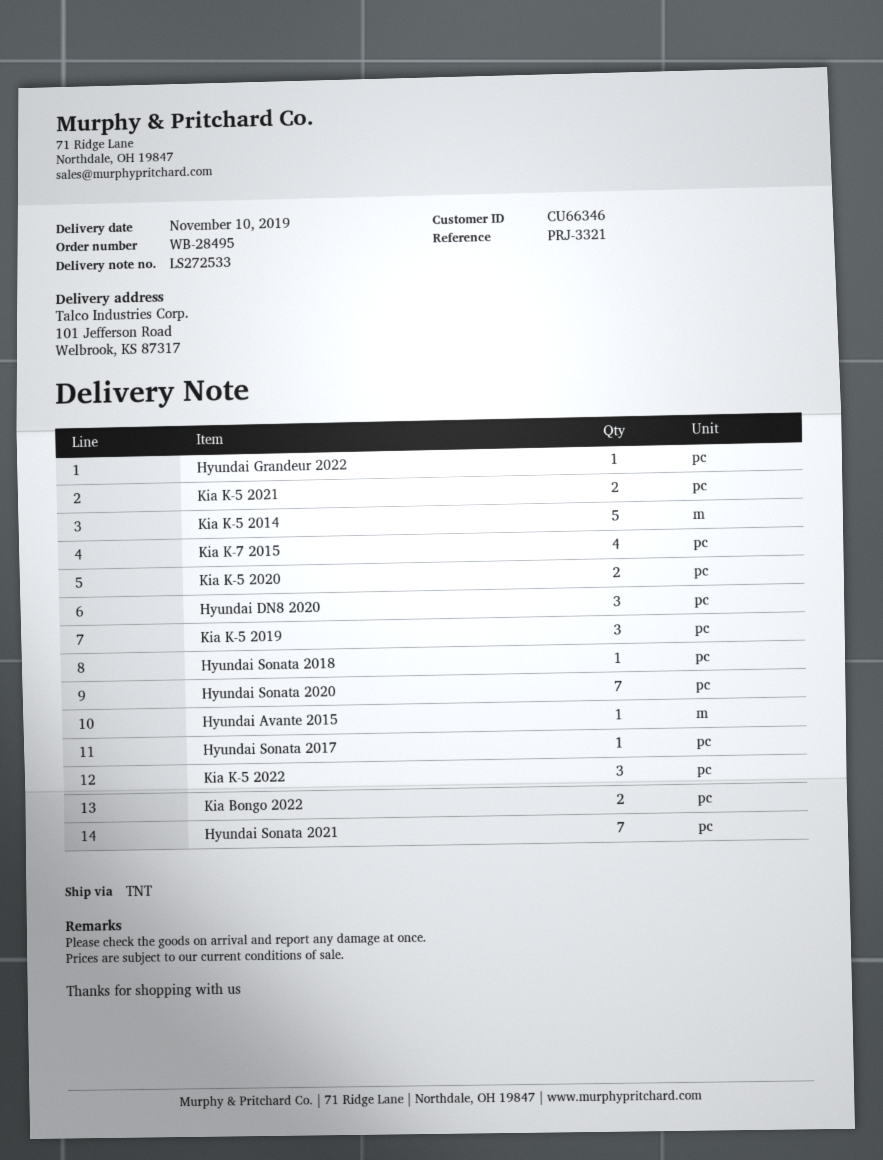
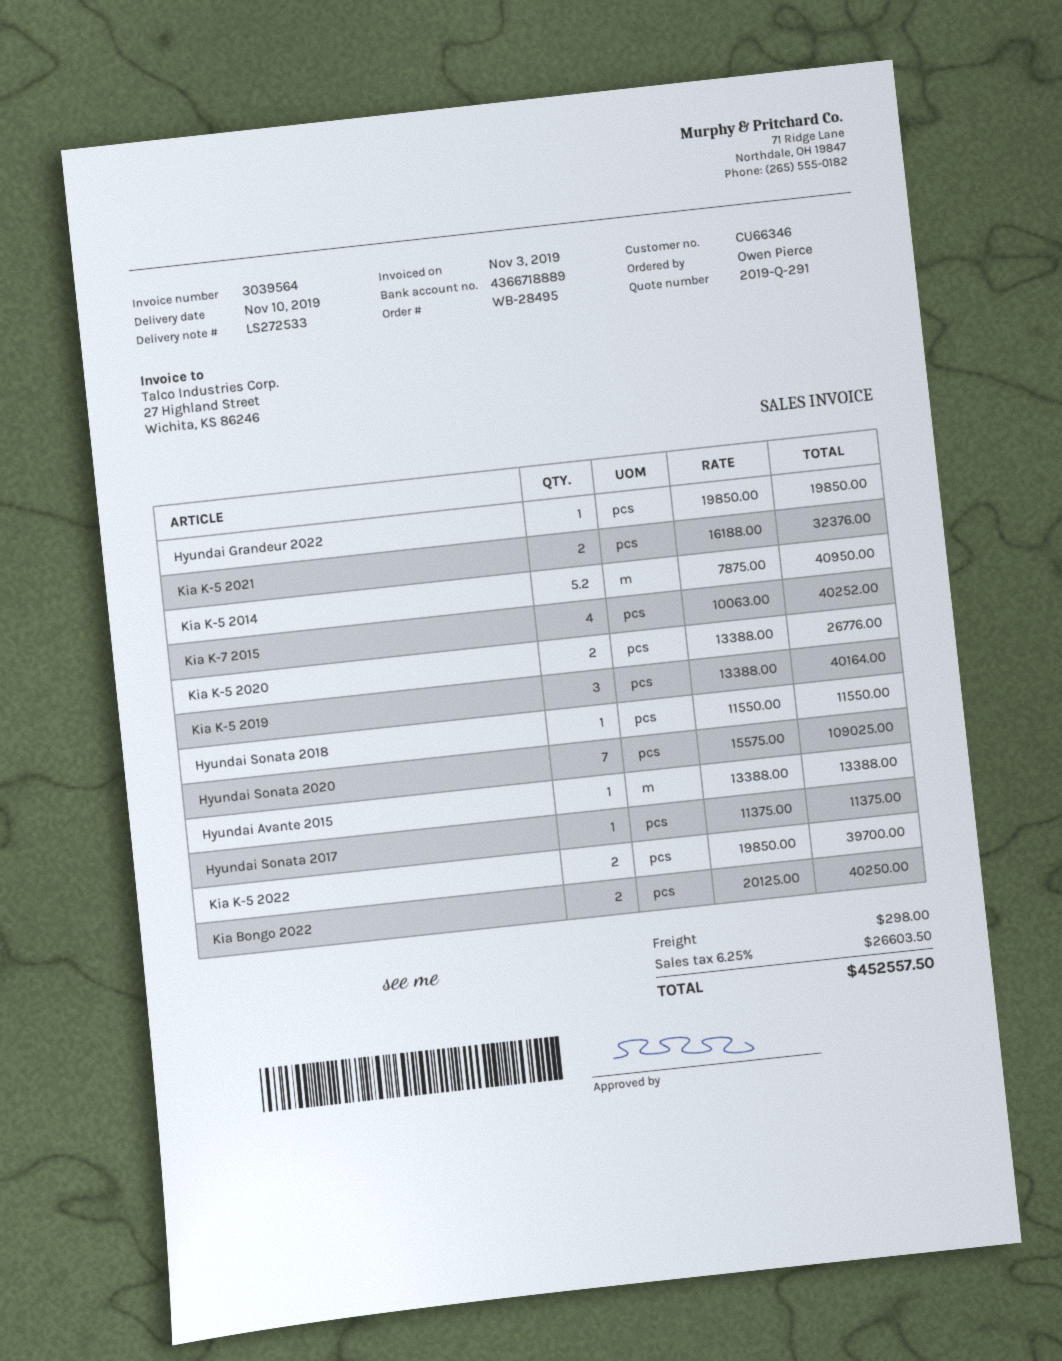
Kia K-5 2014: 5 -> 5.2
Hyundai DN8 2020: 3 -> none
Kia K-5 2022: 3 -> 2
Hyundai Sonata 2021: 7 -> none

